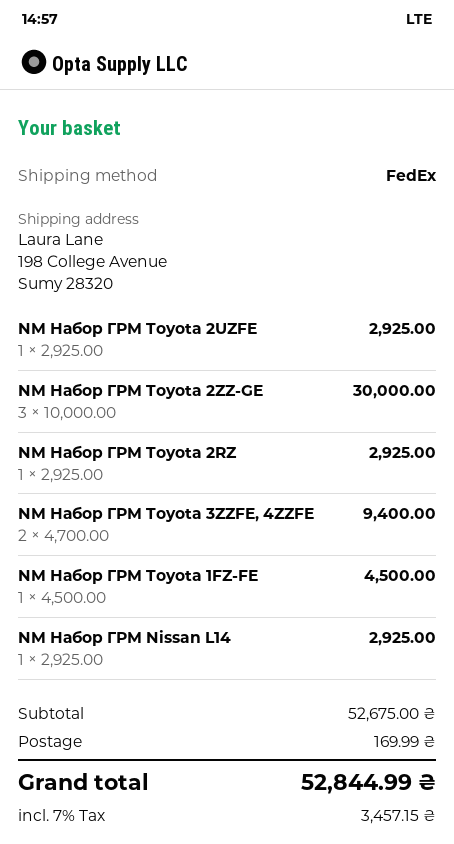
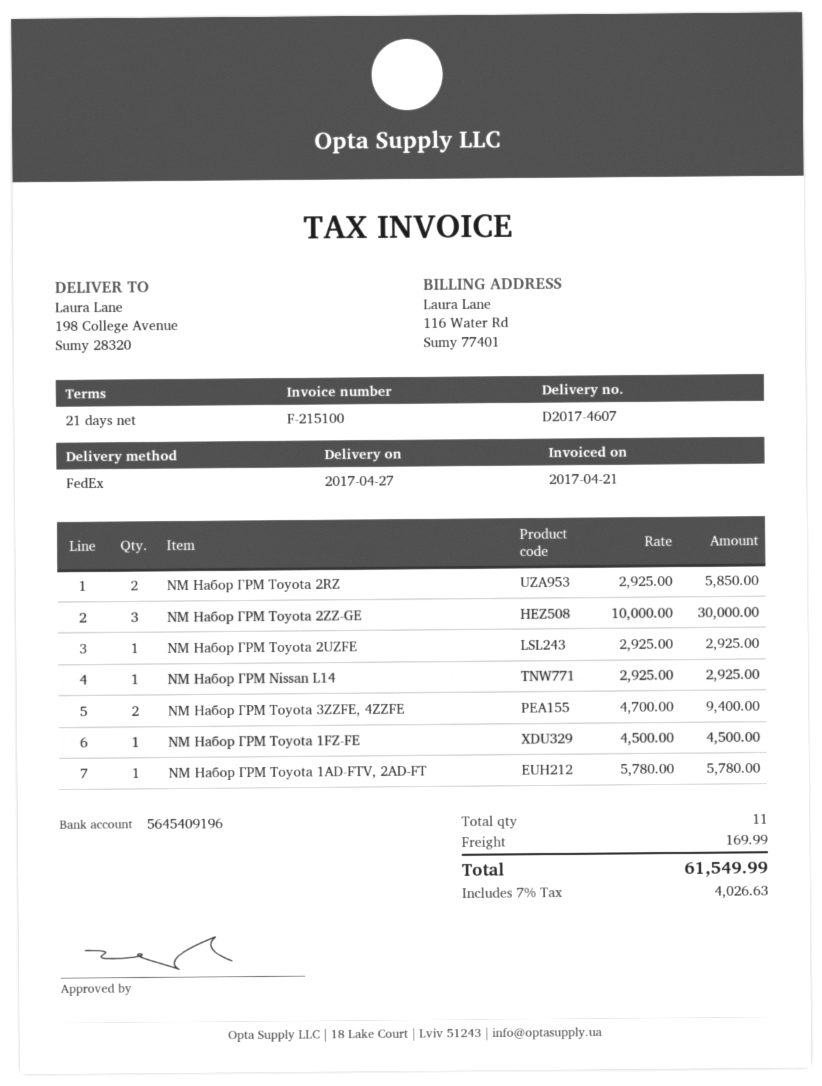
NM Набор ГРМ Toyota 2RZ: 1 x 2925.00 = 2925.00 -> 2 x 2925.00 = 5850.00
NM Набор ГРМ Toyota 1AD-FTV, 2AD-FT: none -> 1 x 5780.00 = 5780.00
tax: 7% = 3457.15 -> 7% = 4026.63
total: 52844.99 -> 61549.99

